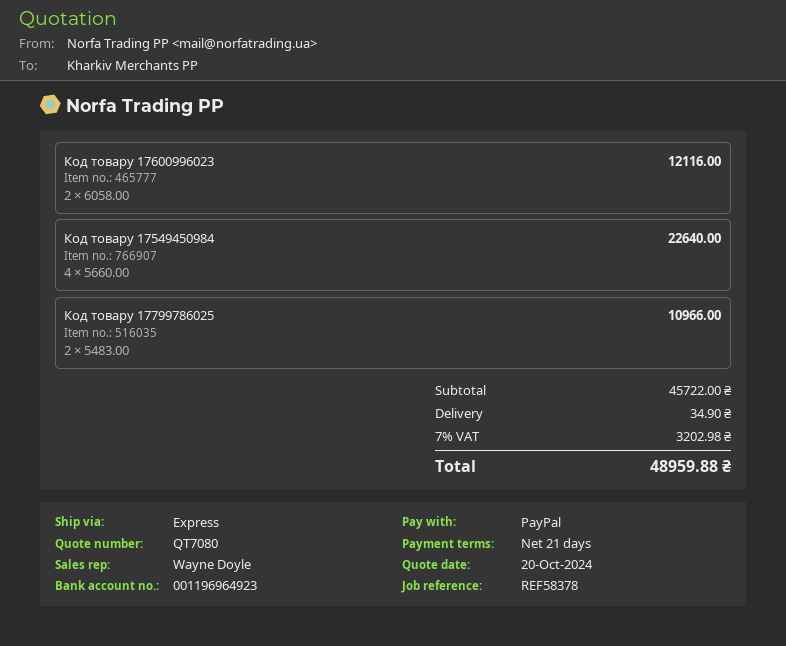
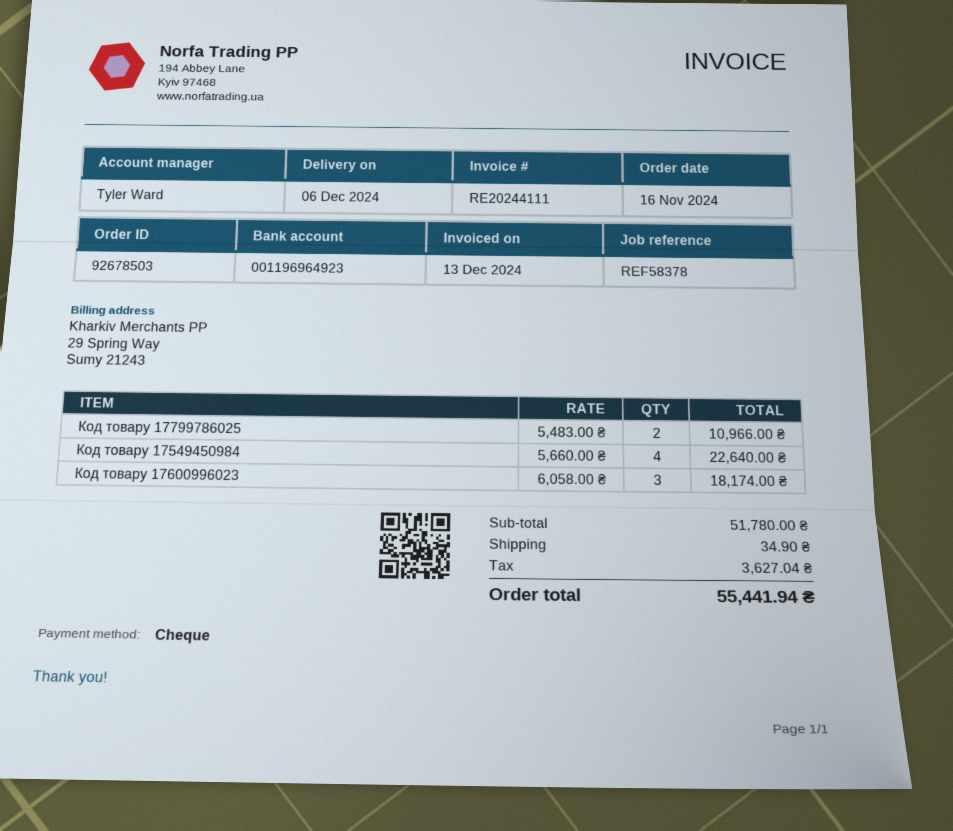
sales rep: Wayne Doyle -> Tyler Ward
payment method: PayPal -> cheque
Код товару 17600996023: 2 x 6058.00 = 12116.00 -> 3 x 6058.00 = 18174.00
subtotal: 45722.00 -> 51780.00
tax: 3202.98 -> 3627.04
total: 48959.88 -> 55441.94

